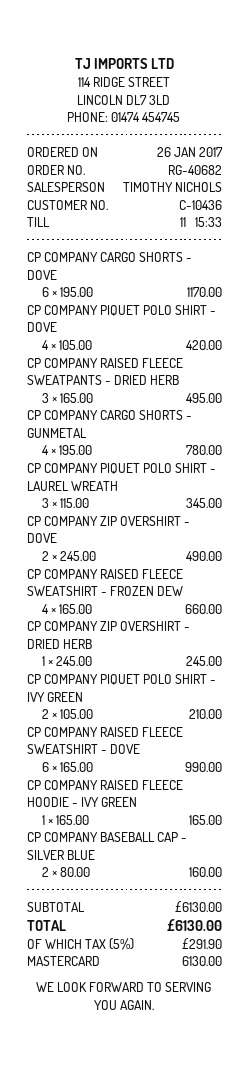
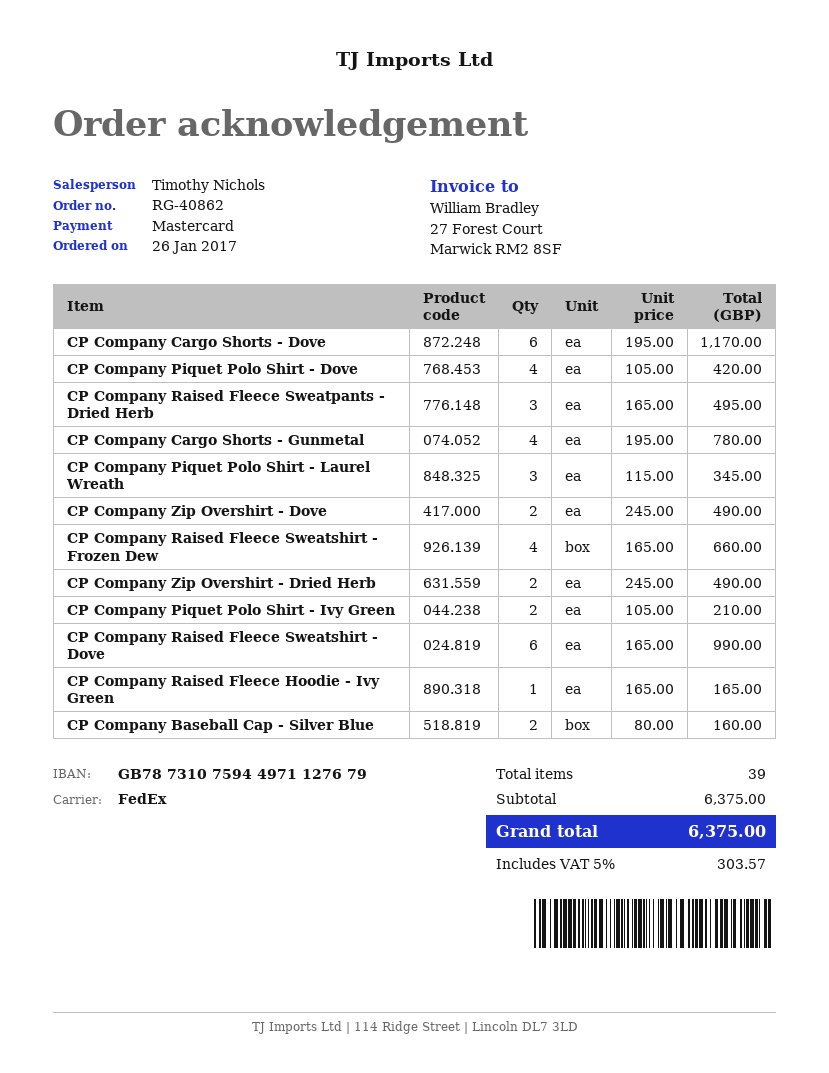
order number: RG-40682 -> RG-40862
CP COMPANY ZIP OVERSHIRT - DRIED HERB: 1 x 245.00 = 245.00 -> 2 x 245.00 = 490.00
subtotal: 6130.00 -> 6375.00
tax: 5% = 291.90 -> 5% = 303.57
total: 6130.00 -> 6375.00

